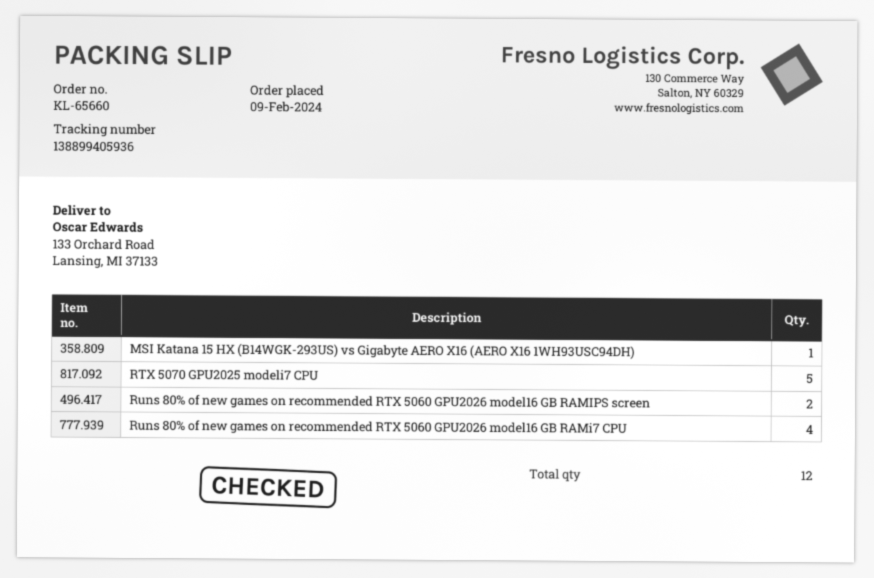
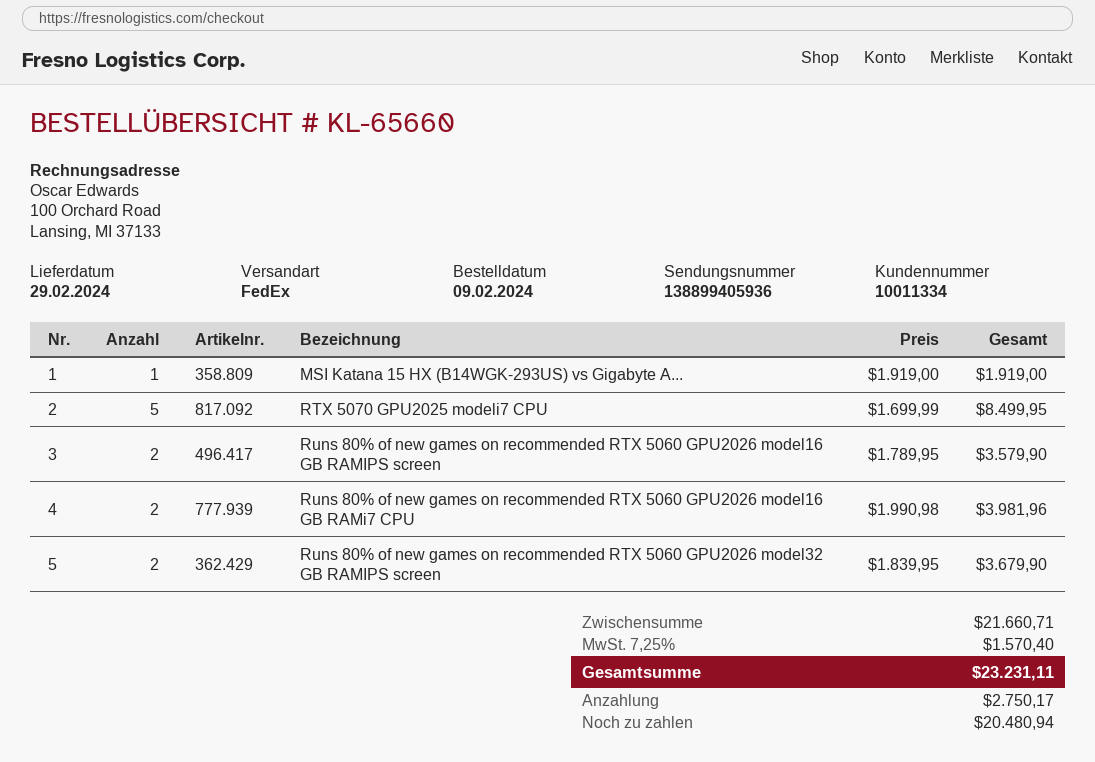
Runs 80% of new games on recommended RTX 5060 GPU2026 model16 GB RAMi7 CPU: 4 -> 2
Runs 80% of new games on recommended RTX 5060 GPU2026 model32 GB RAMIPS screen: none -> 2

